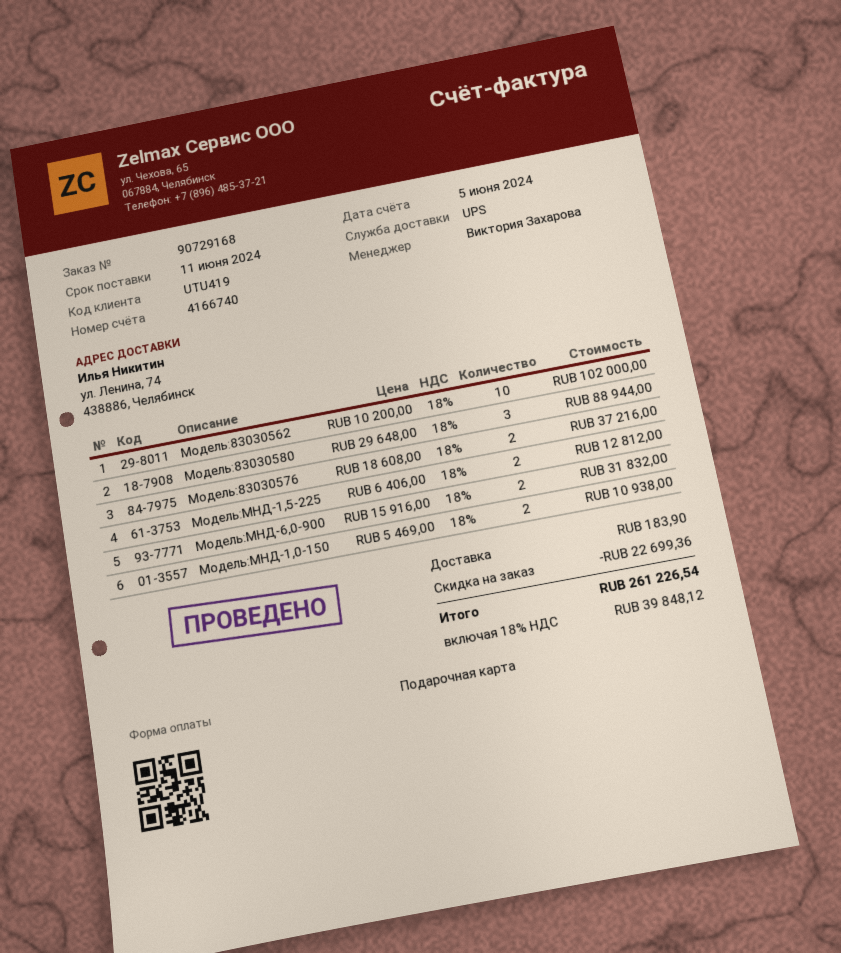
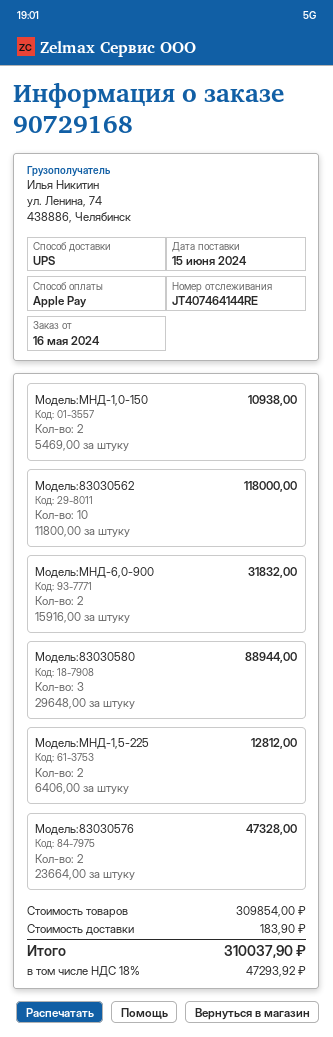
delivery date: 2024-06-11 -> 2024-06-15
payment method: gift card -> Apple Pay
Модель:83030562: 10 x 10200.00 = 102000.00 -> 10 x 11800.00 = 118000.00
Модель:83030576: 2 x 18608.00 = 37216.00 -> 2 x 23664.00 = 47328.00
discount: 22699.36 -> none
tax: 18% = 39848.12 -> 18% = 47293.92
total: 261226.54 -> 310037.90

